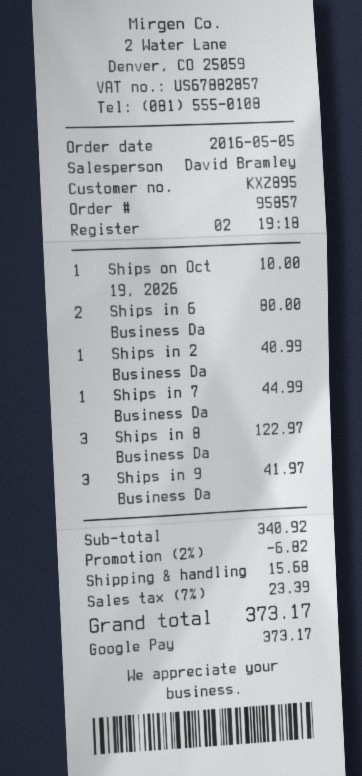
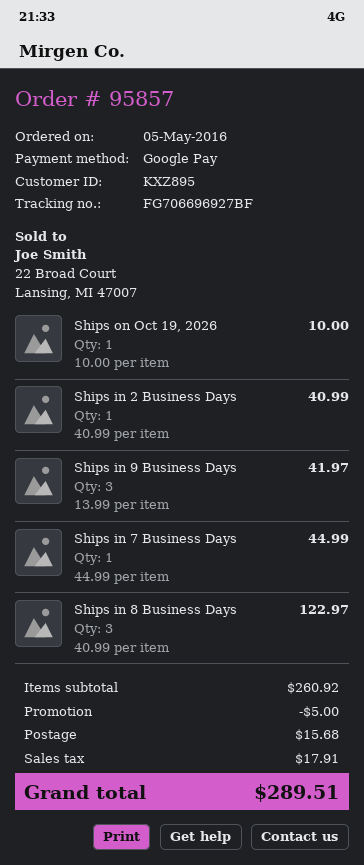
Ships in 6 Business Da: 2 for 80.00 -> none
subtotal: 340.92 -> 260.92
discount: 6.82 -> 5.00
tax: 23.39 -> 17.91
total: 373.17 -> 289.51

